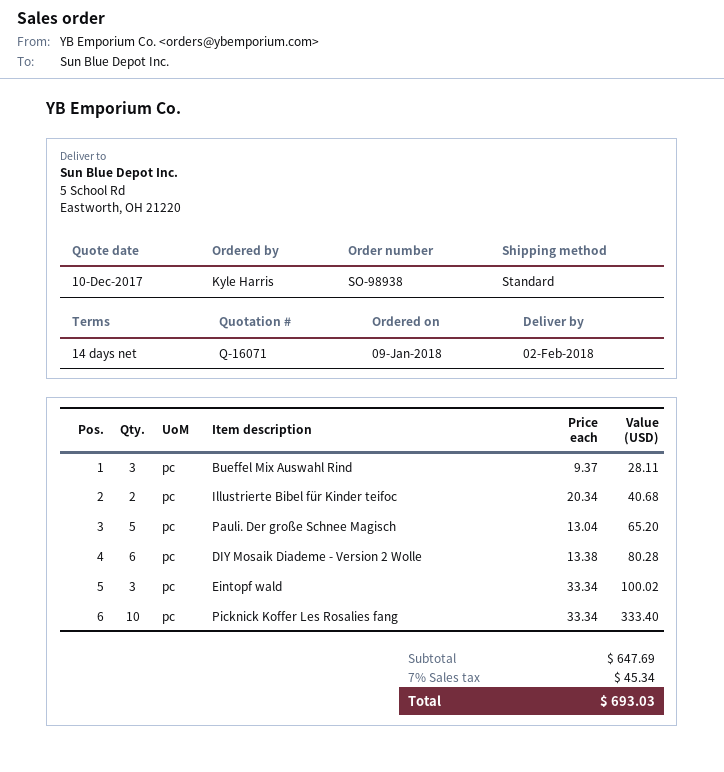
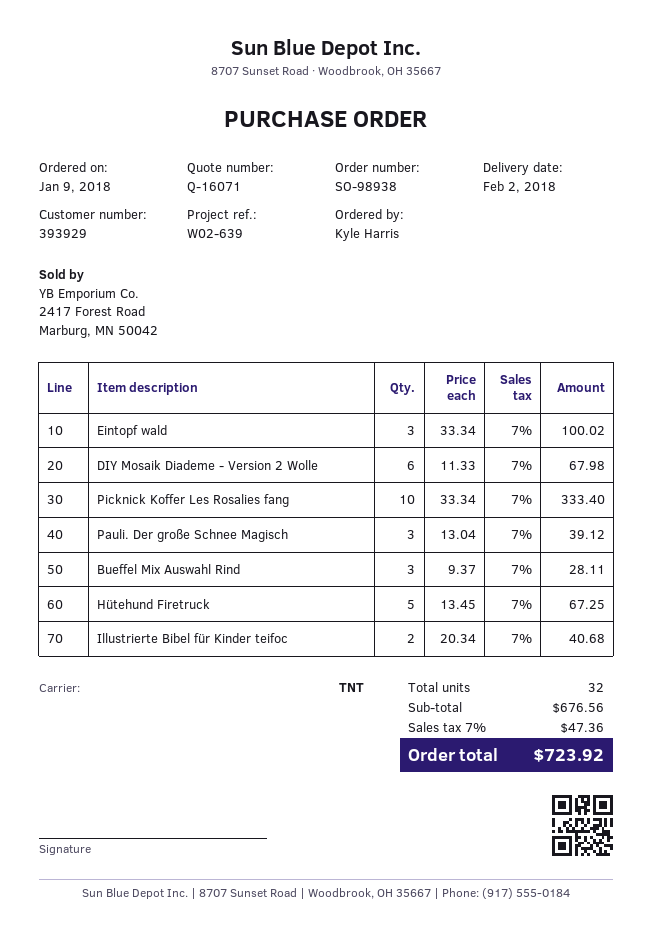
shipping method: standard -> TNT
Pauli. Der große Schnee Magisch: 5 x 13.04 = 65.20 -> 3 x 13.04 = 39.12
DIY Mosaik Diademe - Version 2 Wolle: 6 x 13.38 = 80.28 -> 6 x 11.33 = 67.98
Hütehund Firetruck: none -> 5 x 13.45 = 67.25
subtotal: 647.69 -> 676.56
tax: 7% = 45.34 -> 7% = 47.36
total: 693.03 -> 723.92

